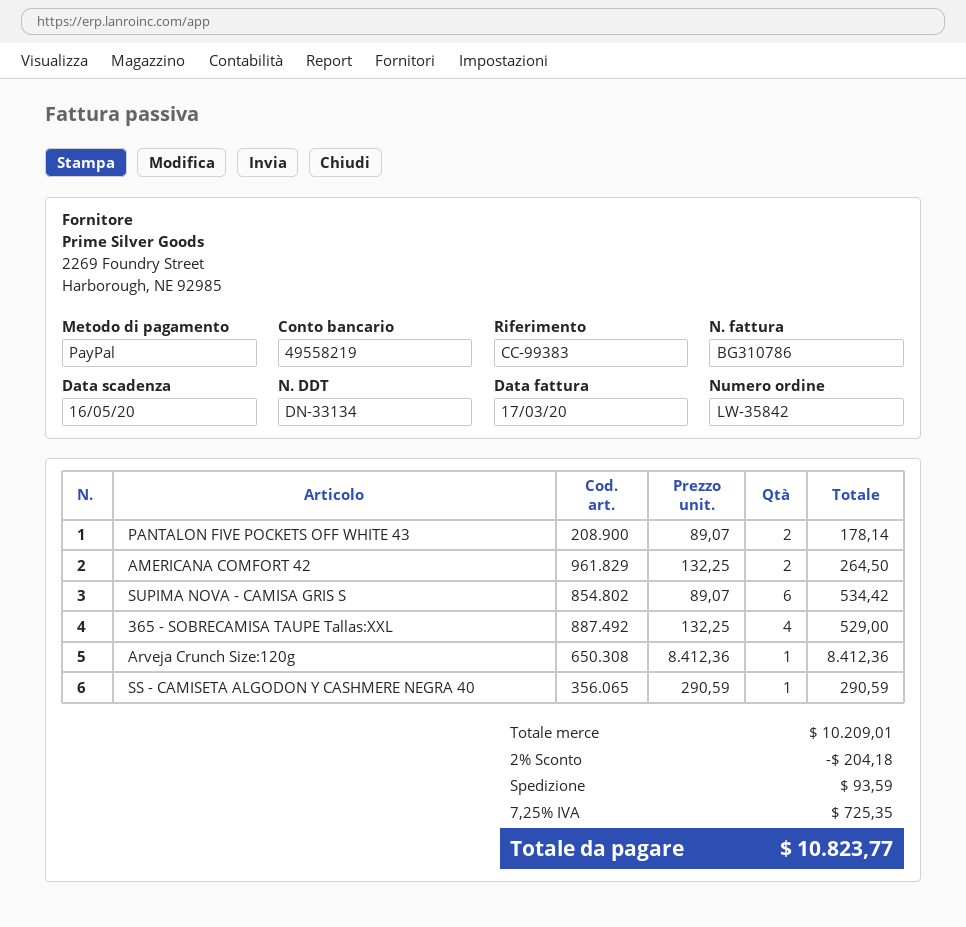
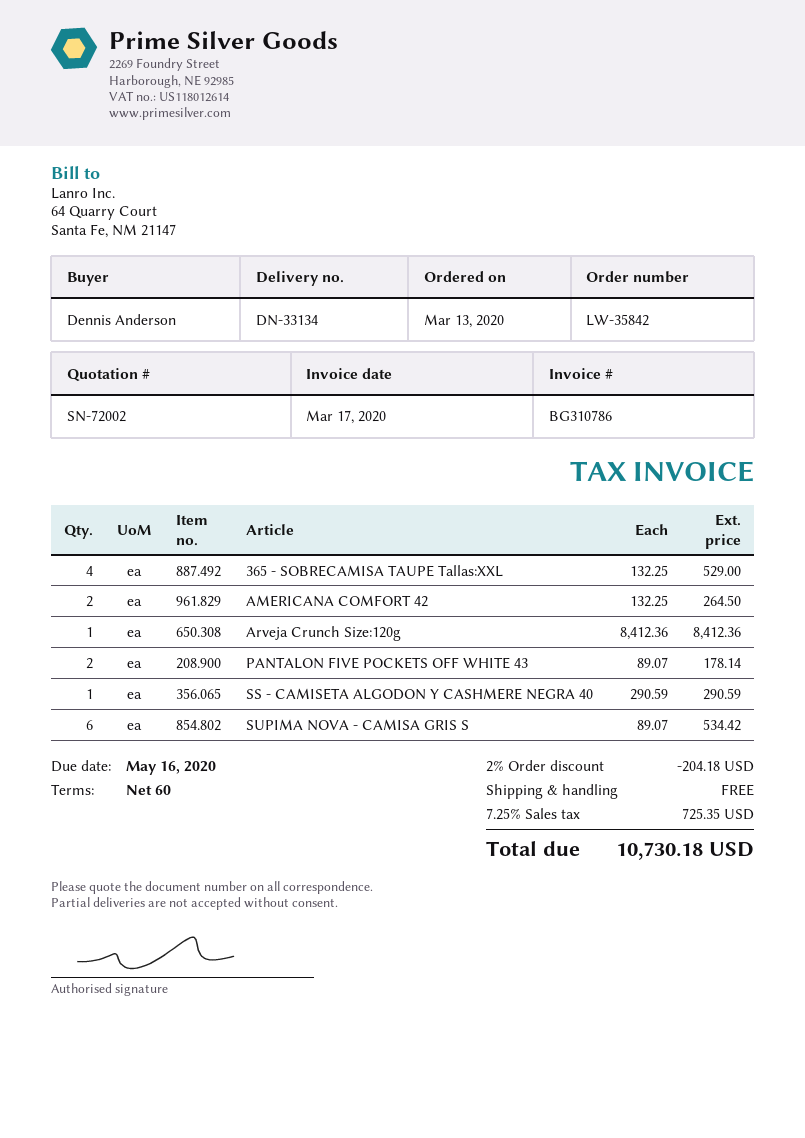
shipping: 93.59 -> 0.00
total: 10823.77 -> 10730.18

